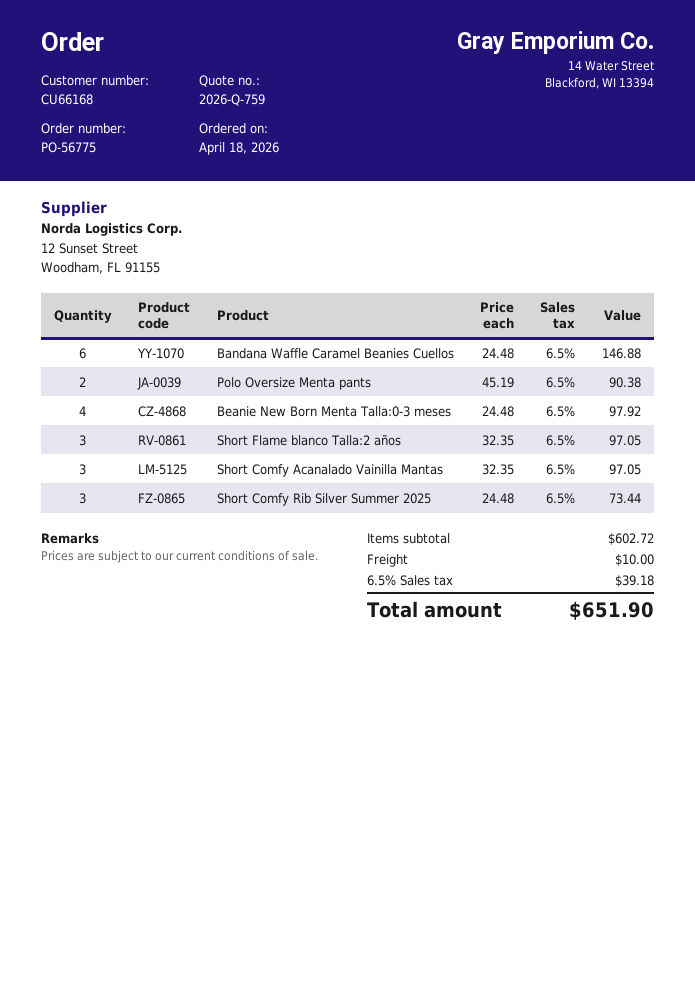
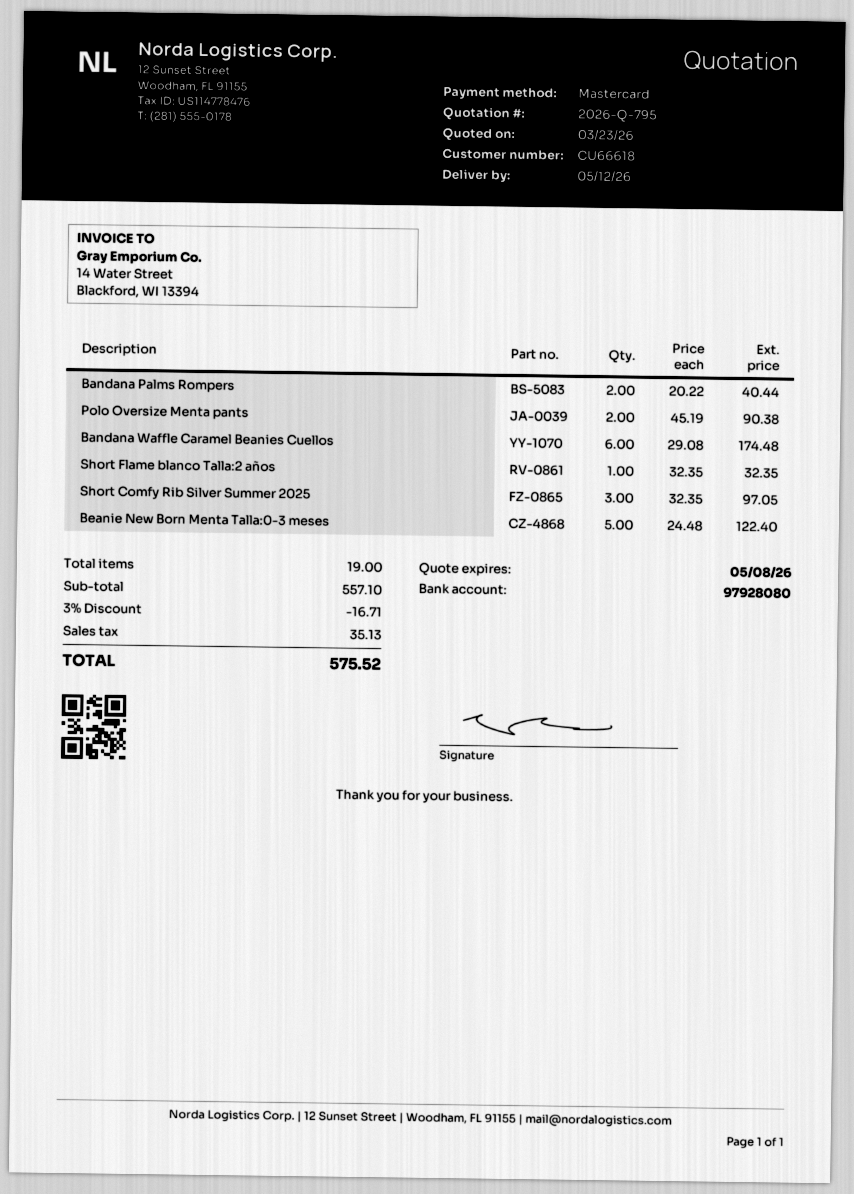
quote number: 2026-Q-759 -> 2026-Q-795
customer number: CU66168 -> CU66618
Bandana Waffle Caramel Beanies Cuellos: 6 x 24.48 = 146.88 -> 6 x 29.08 = 174.48
Beanie New Born Menta Talla:0-3 meses: 4 x 24.48 = 97.92 -> 5 x 24.48 = 122.40
Short Flame blanco Talla:2 años: 3 x 32.35 = 97.05 -> 1 x 32.35 = 32.35
Short Comfy Acanalado Vainilla Mantas: 3 x 32.35 = 97.05 -> none
Short Comfy Rib Silver Summer 2025: 3 x 24.48 = 73.44 -> 3 x 32.35 = 97.05
Bandana Palms Rompers: none -> 2 x 20.22 = 40.44
subtotal: 602.72 -> 557.10
discount: none -> 3% = 16.71
shipping: 10.00 -> none
tax: 39.18 -> 35.13
total: 651.90 -> 575.52

